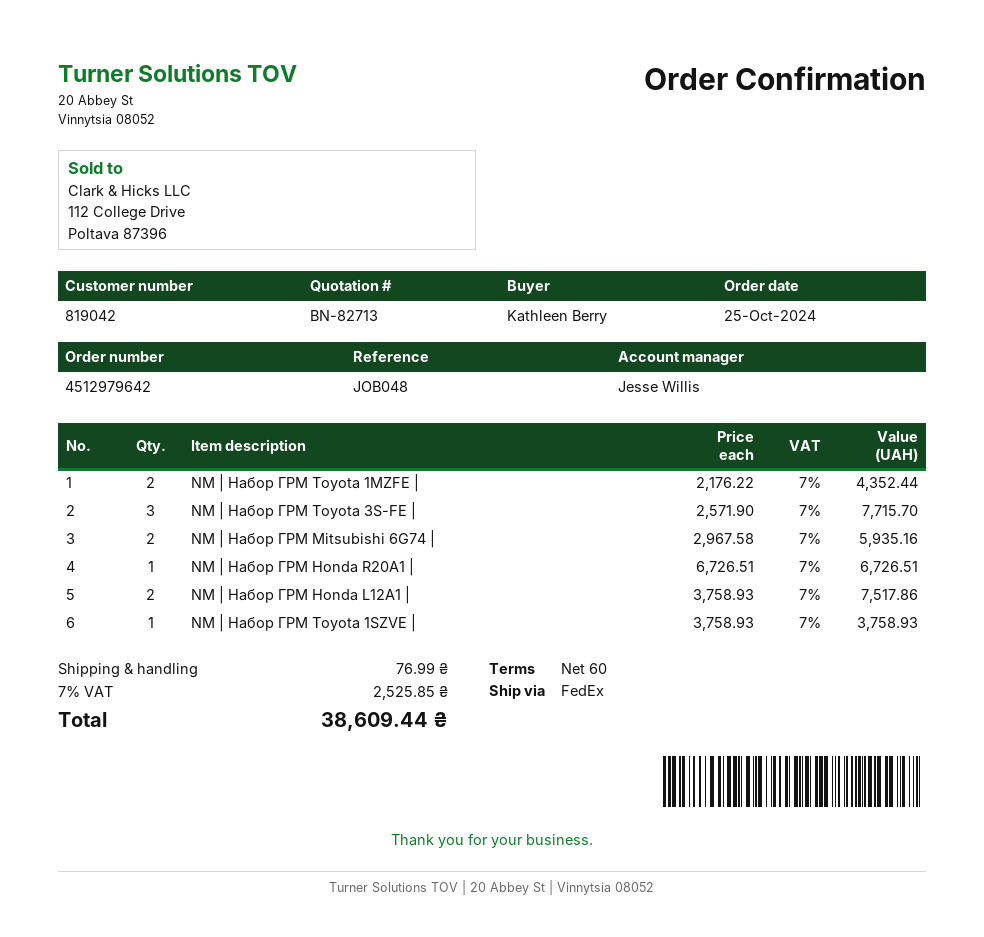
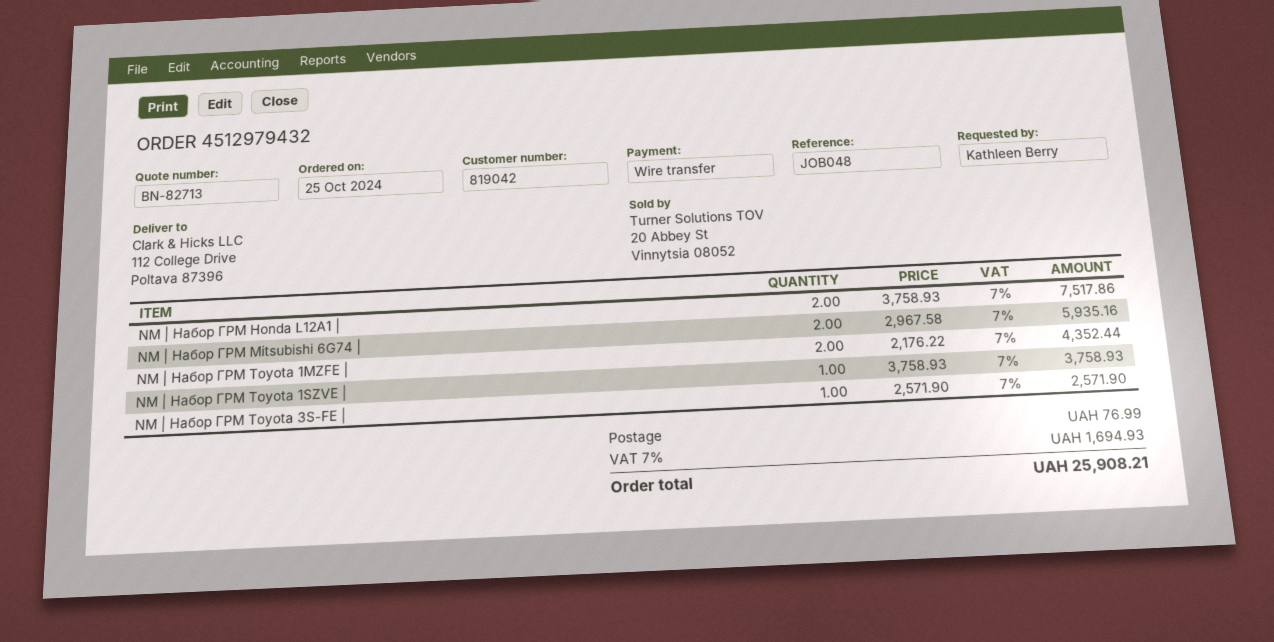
order number: 4512979642 -> 4512979432
NM | Набор ГРМ Toyota 3S-FE |: 3 x 2571.90 = 7715.70 -> 1 x 2571.90 = 2571.90
NM | Набор ГРМ Honda R20A1 |: 1 x 6726.51 = 6726.51 -> none
tax: 7% = 2525.85 -> 7% = 1694.93
total: 38609.44 -> 25908.21

